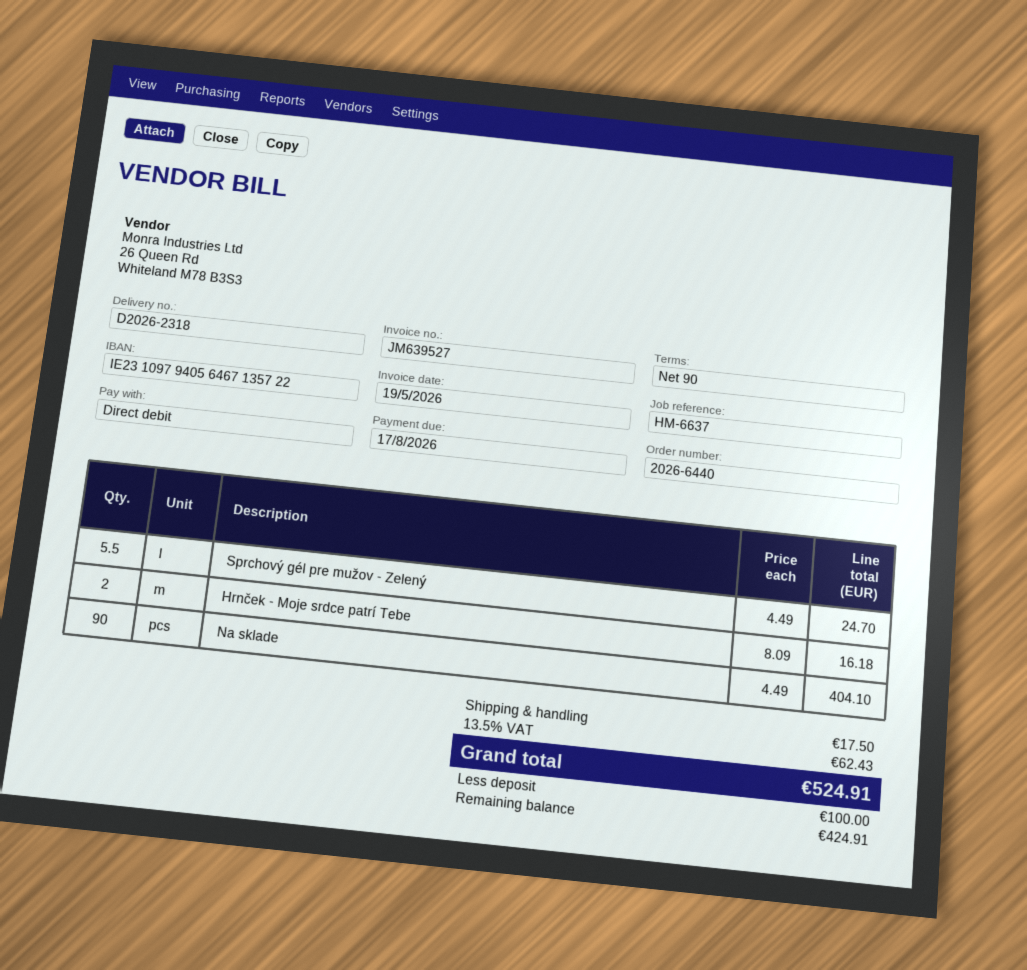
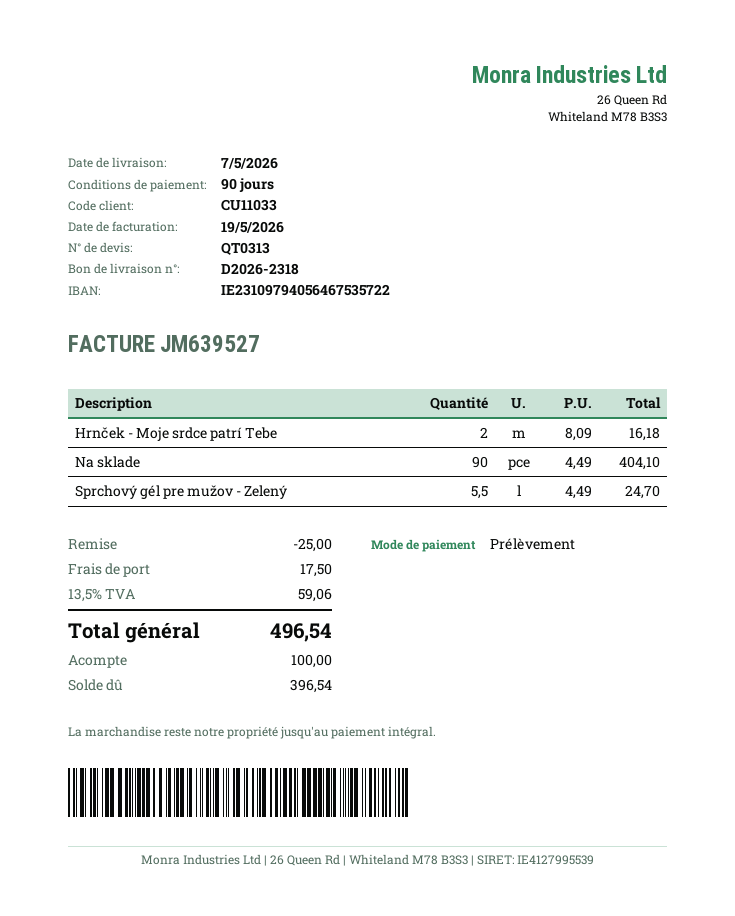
bank account: IE23109794056467135722 -> IE23109794056467535722
discount: none -> 25.00
tax: 13.5% = 62.43 -> 13.5% = 59.06
total: 524.91 -> 496.54
balance: 424.91 -> 396.54

